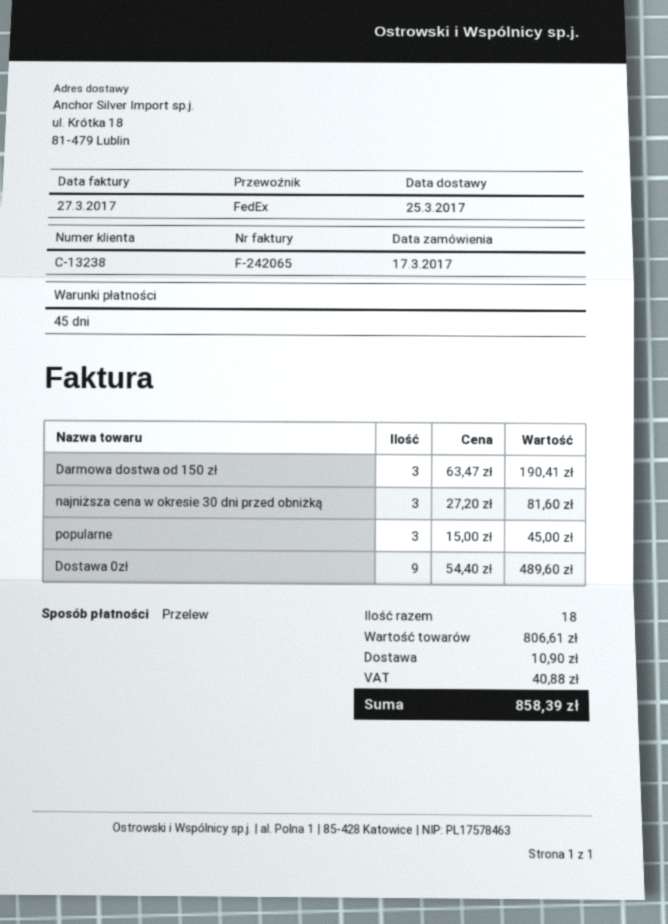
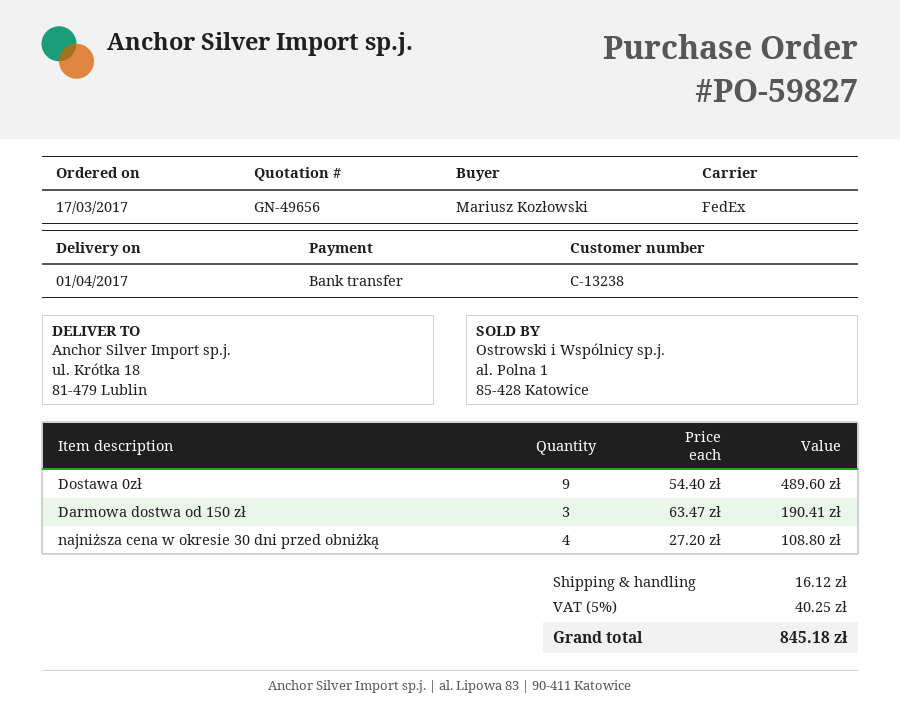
delivery date: 2017-03-25 -> 2017-04-01
najniższa cena w okresie 30 dni przed obniżką: 3 x 27.20 = 81.60 -> 4 x 27.20 = 108.80
popularne: 3 x 15.00 = 45.00 -> none
shipping: 10.90 -> 16.12
tax: 40.88 -> 40.25
total: 858.39 -> 845.18

